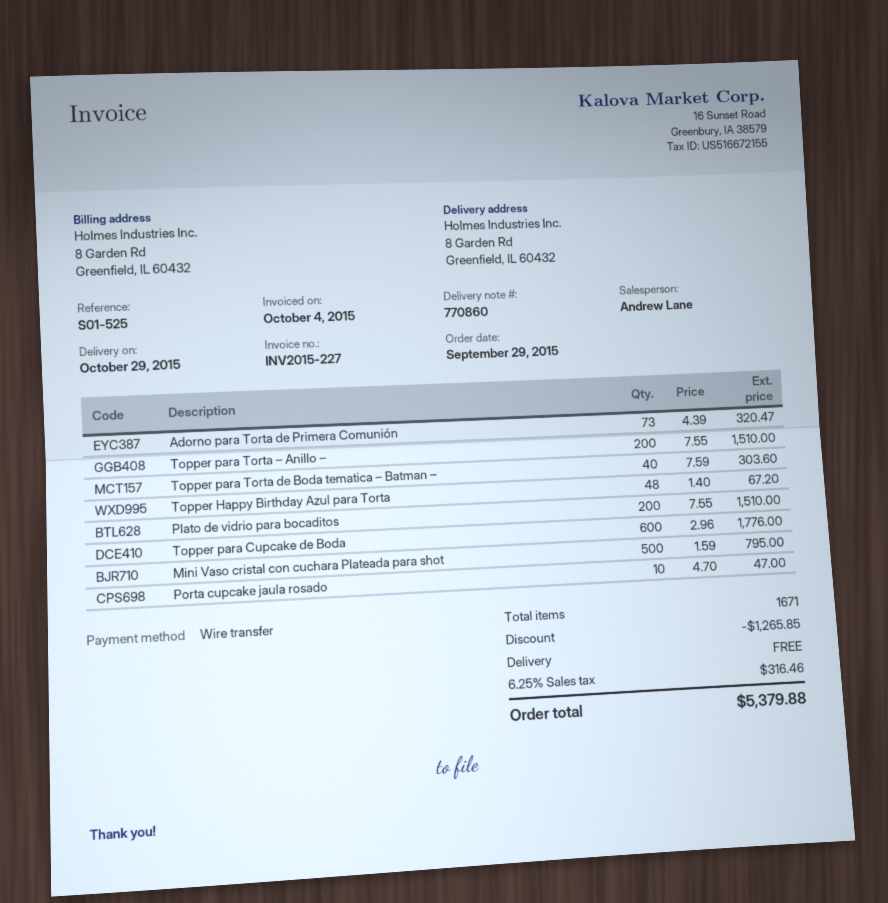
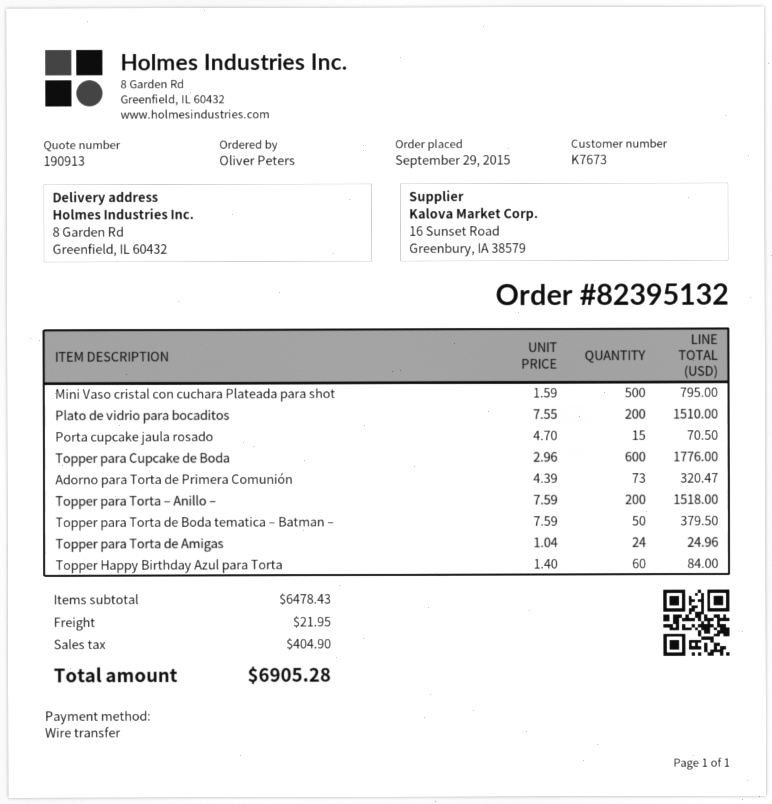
Topper para Torta – Anillo –: 200 x 7.55 = 1510.00 -> 200 x 7.59 = 1518.00
Topper para Torta de Boda tematica – Batman –: 40 x 7.59 = 303.60 -> 50 x 7.59 = 379.50
Topper Happy Birthday Azul para Torta: 48 x 1.40 = 67.20 -> 60 x 1.40 = 84.00
Porta cupcake jaula rosado: 10 x 4.70 = 47.00 -> 15 x 4.70 = 70.50
Topper para Torta de Amigas: none -> 24 x 1.04 = 24.96
discount: 1265.85 -> none
shipping: 0.00 -> 21.95
tax: 316.46 -> 404.90
total: 5379.88 -> 6905.28

